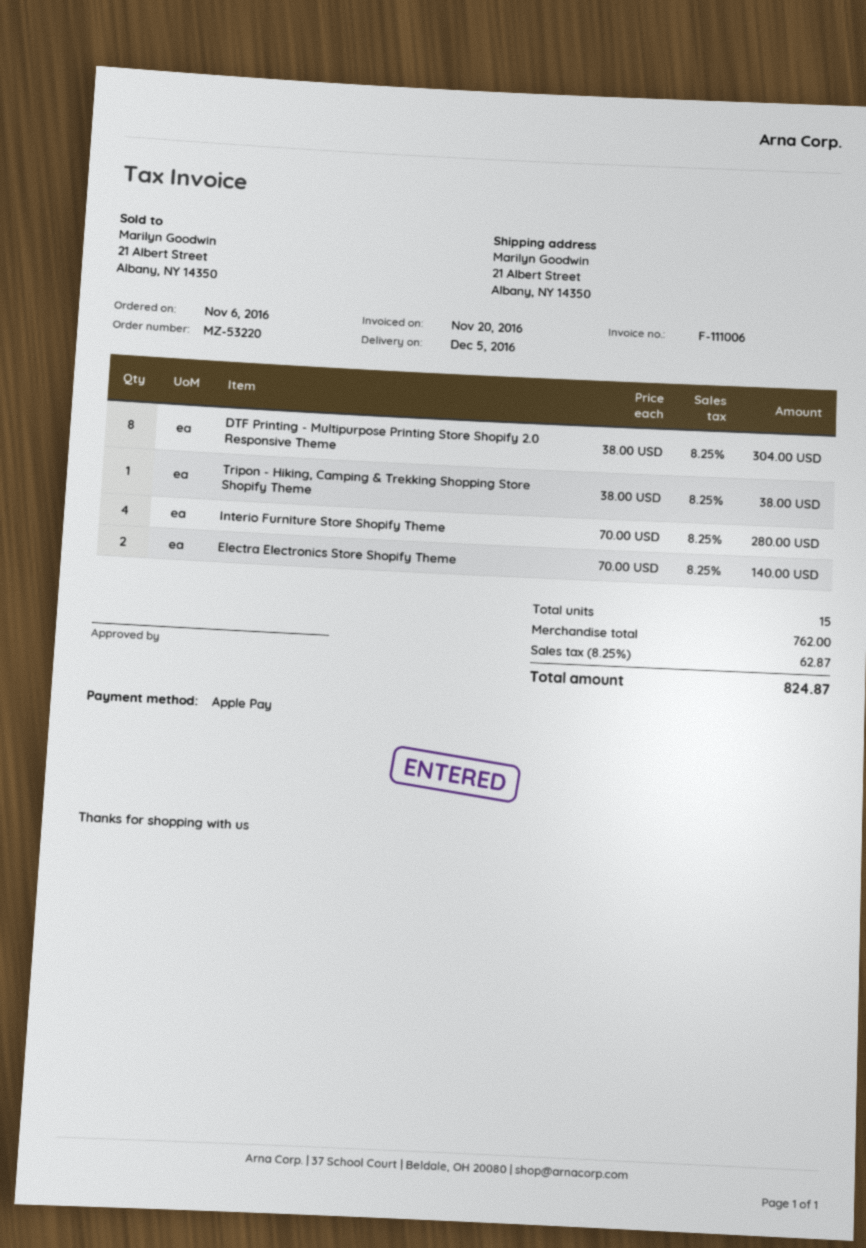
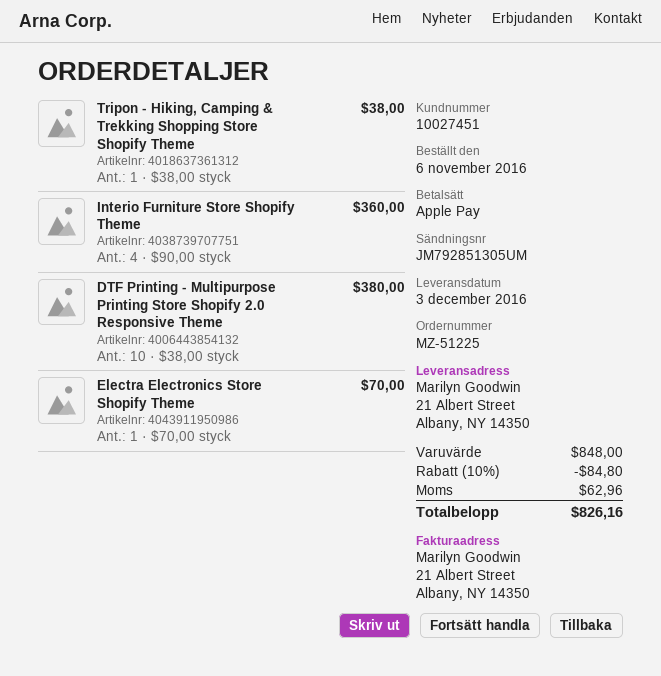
order number: MZ-53220 -> MZ-51225
delivery date: 2016-12-05 -> 2016-12-03
DTF Printing - Multipurpose Printing Store Shopify 2.0 Responsive Theme: 8 x 38.00 = 304.00 -> 10 x 38.00 = 380.00
Interio Furniture Store Shopify Theme: 4 x 70.00 = 280.00 -> 4 x 90.00 = 360.00
Electra Electronics Store Shopify Theme: 2 x 70.00 = 140.00 -> 1 x 70.00 = 70.00
subtotal: 762.00 -> 848.00
discount: none -> 10% = 84.80
tax: 62.87 -> 62.96
total: 824.87 -> 826.16

